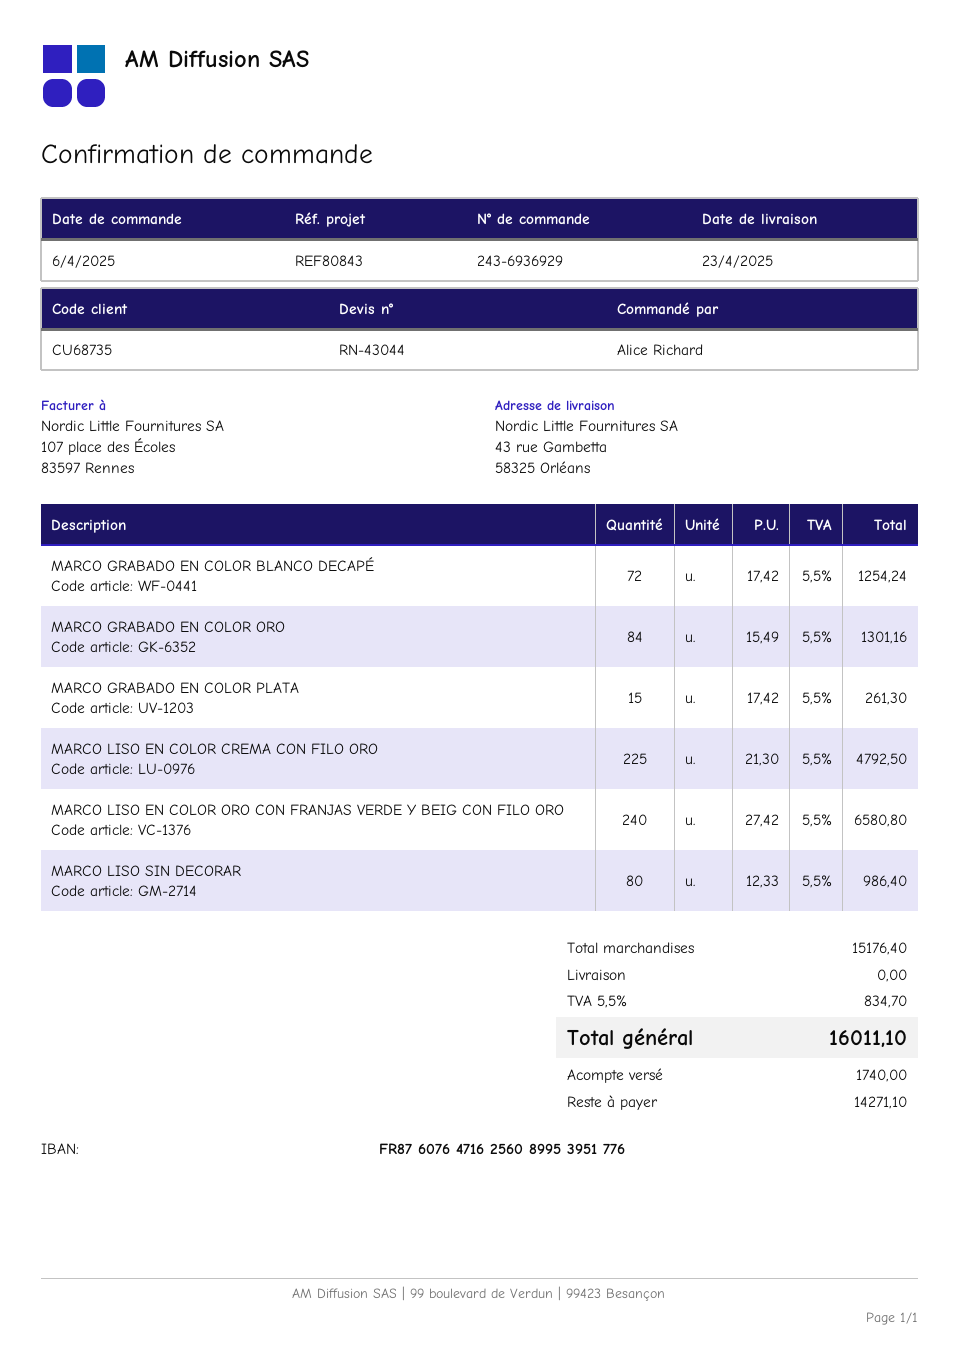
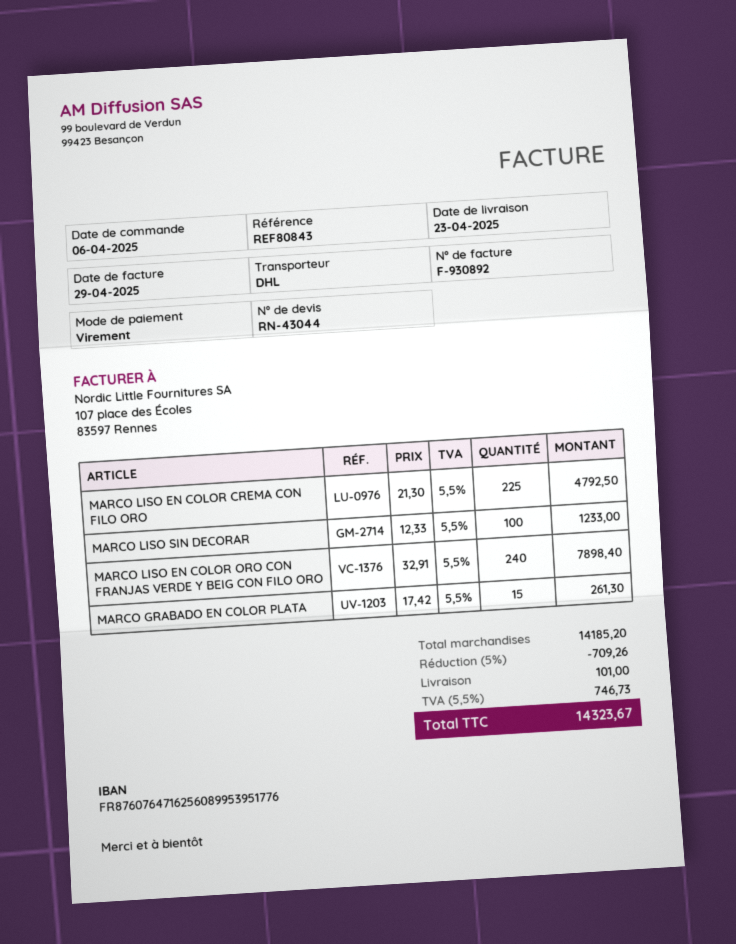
MARCO GRABADO EN COLOR BLANCO DECAPÉ: 72 x 17.42 = 1254.24 -> none
MARCO GRABADO EN COLOR ORO: 84 x 15.49 = 1301.16 -> none
MARCO LISO EN COLOR ORO CON FRANJAS VERDE Y BEIG CON FILO ORO: 240 x 27.42 = 6580.80 -> 240 x 32.91 = 7898.40
MARCO LISO SIN DECORAR: 80 x 12.33 = 986.40 -> 100 x 12.33 = 1233.00
subtotal: 15176.40 -> 14185.20
discount: none -> 5% = 709.26
shipping: 0.00 -> 101.00
tax: 5.5% = 834.70 -> 5.5% = 746.73
total: 16011.10 -> 14323.67

